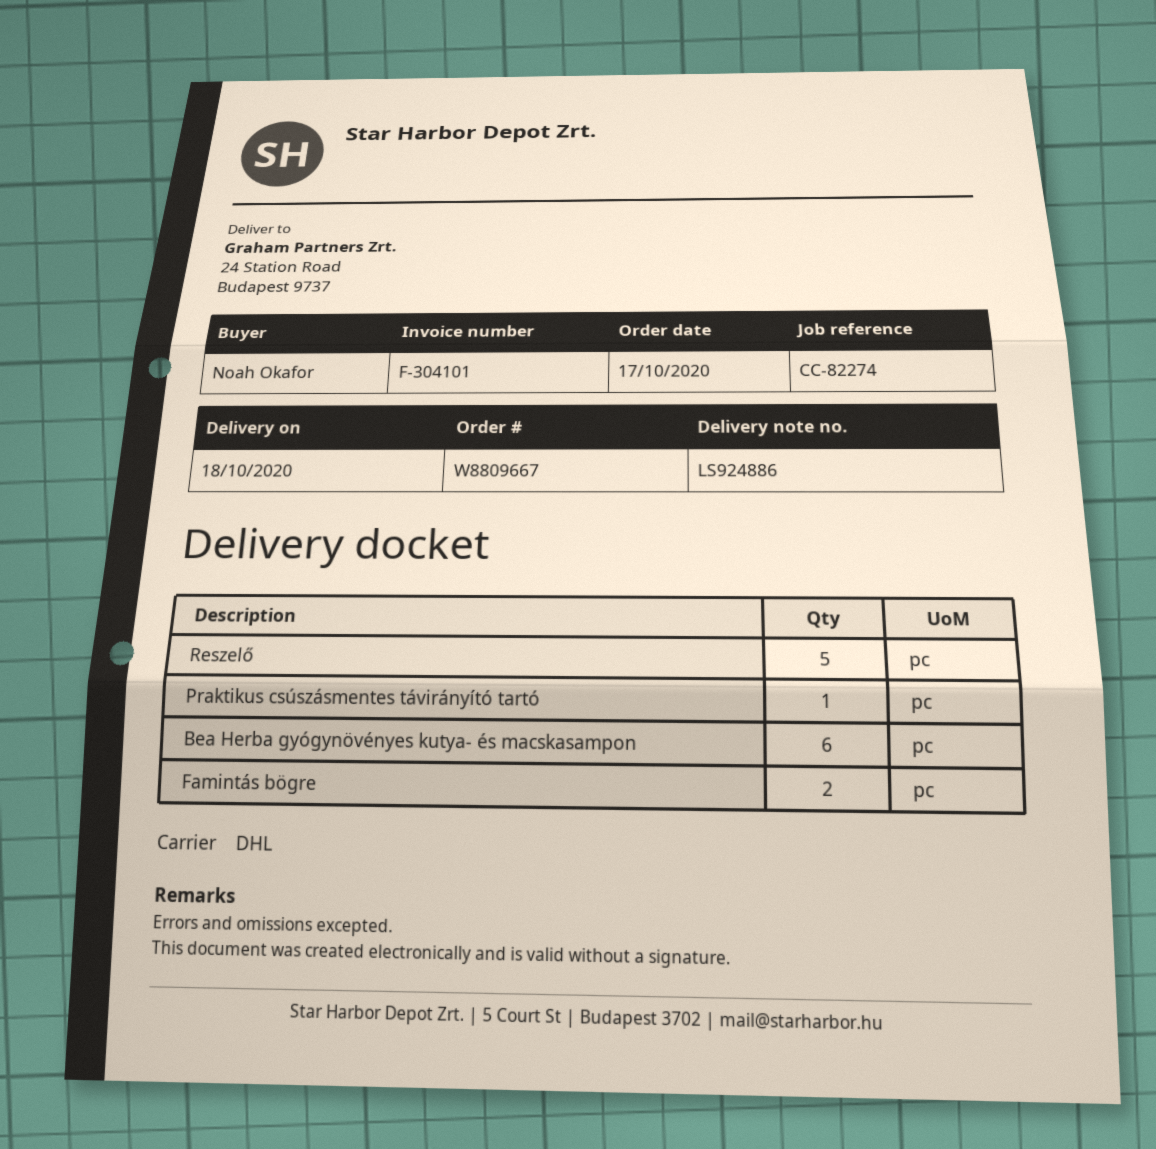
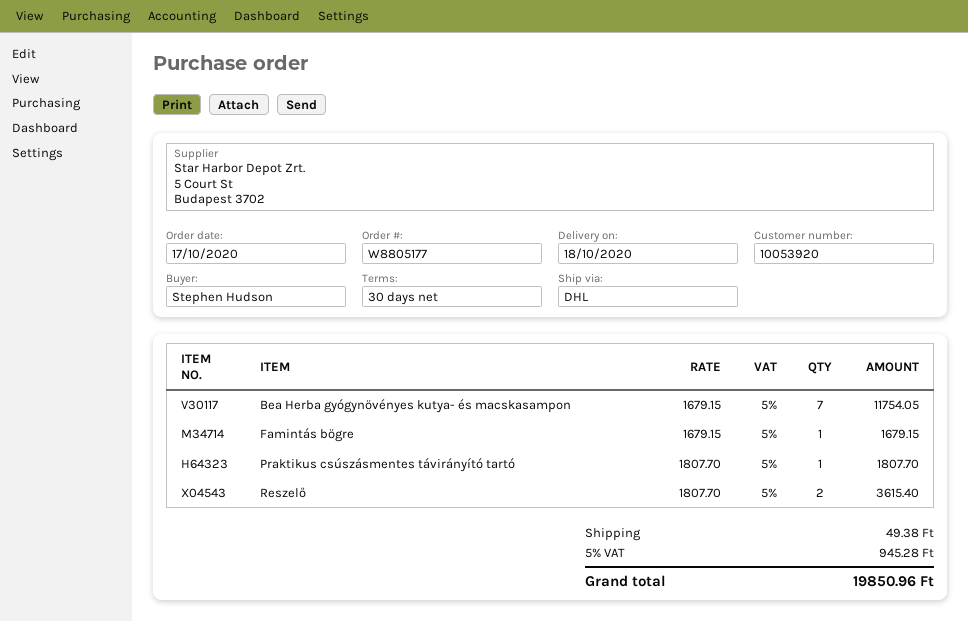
order number: W8809667 -> W8805177
ordered by: Noah Okafor -> Stephen Hudson
Reszelő: 5 -> 2
Bea Herba gyógynövényes kutya- és macskasampon: 6 -> 7
Famintás bögre: 2 -> 1

